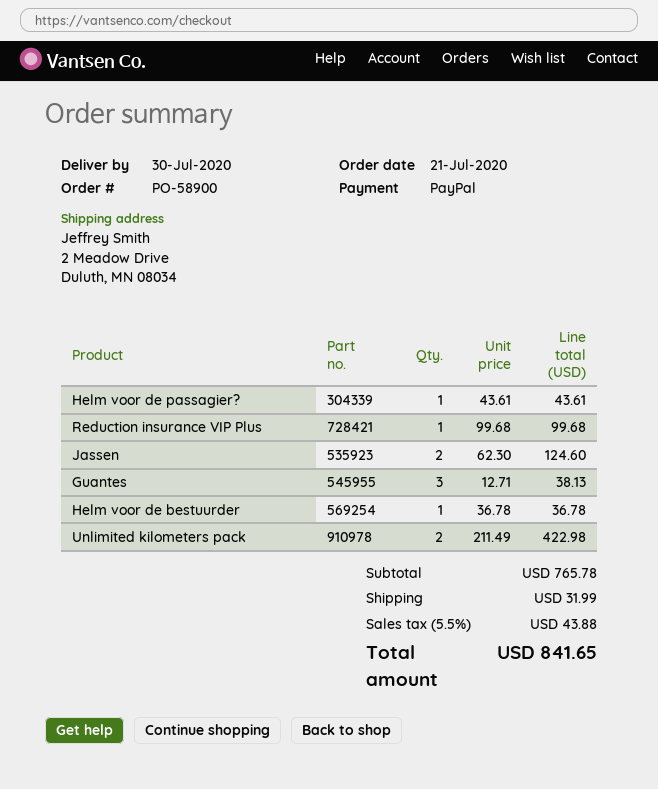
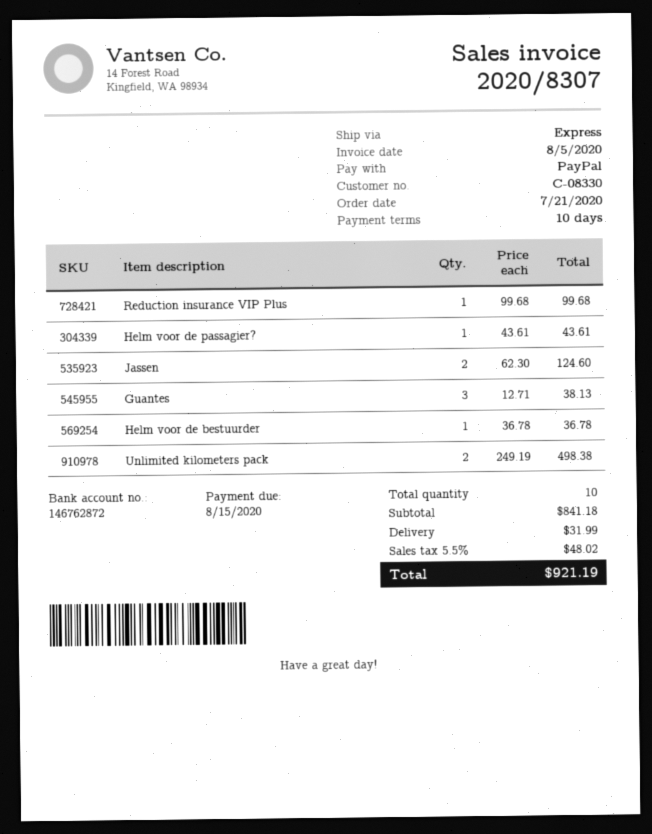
Unlimited kilometers pack: 2 x 211.49 = 422.98 -> 2 x 249.19 = 498.38
subtotal: 765.78 -> 841.18
tax: 5.5% = 43.88 -> 5.5% = 48.02
total: 841.65 -> 921.19

